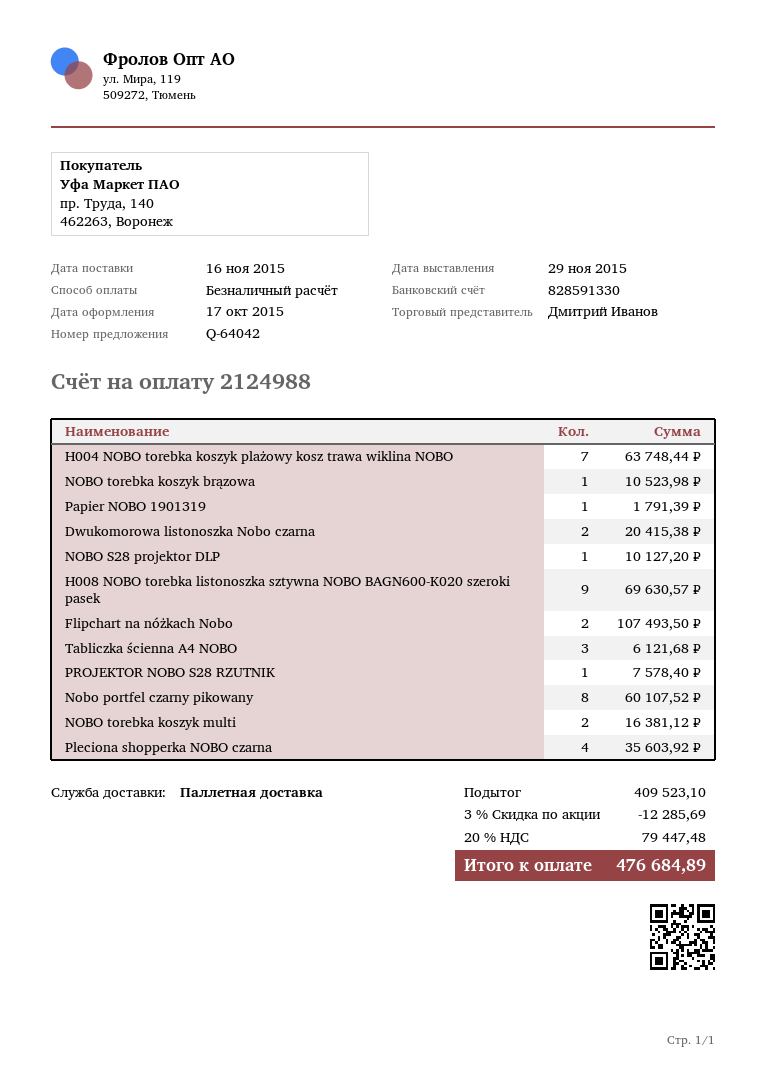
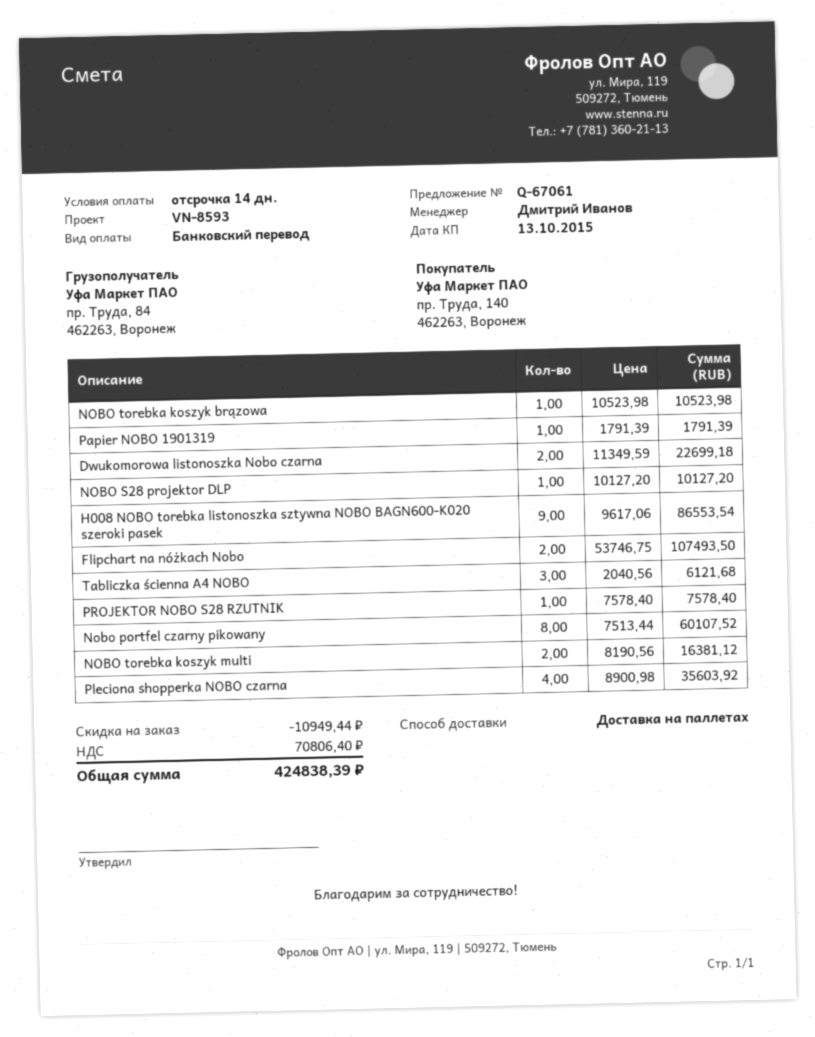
quote number: Q-64042 -> Q-67061
H004 NOBO torebka koszyk plażowy kosz trawa wiklina NOBO: 7 for 63748.44 -> none
Dwukomorowa listonoszka Nobo czarna: 2 for 20415.38 -> 2 for 22699.18
H008 NOBO torebka listonoszka sztywna NOBO BAGN600-K020 szeroki pasek: 9 for 69630.57 -> 9 for 86553.54
discount: 12285.69 -> 10949.44
tax: 79447.48 -> 70806.40
total: 476684.89 -> 424838.39

